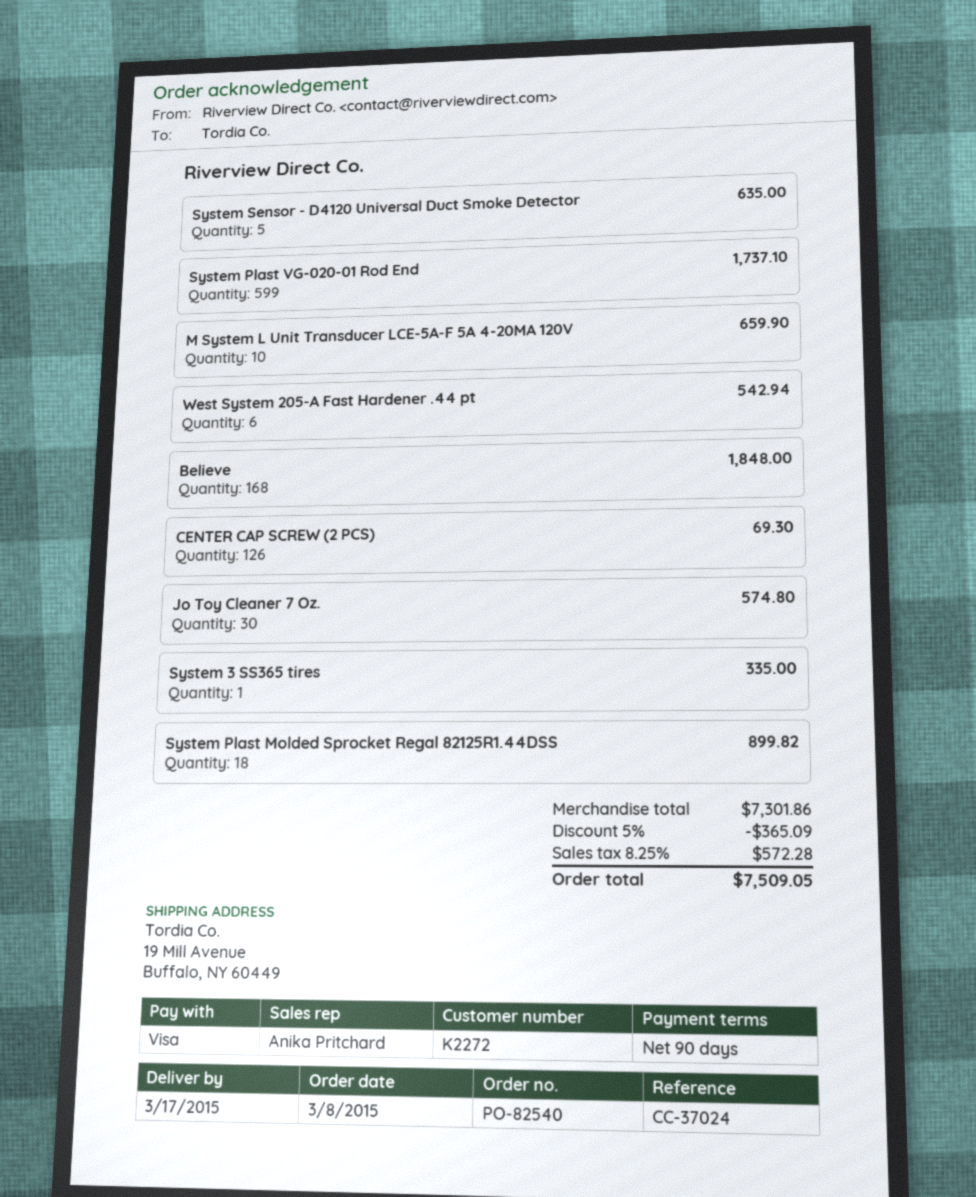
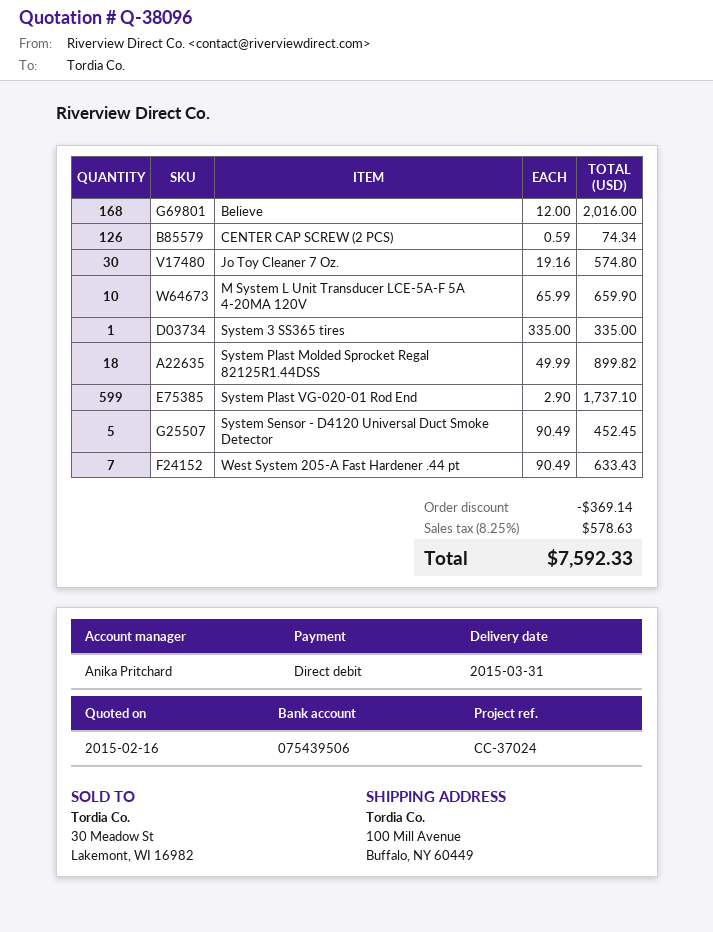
delivery date: 2015-03-17 -> 2015-03-31
payment method: Visa -> direct debit
ship to: 19 Mill Avenue, Buffalo, NY 60449 -> 100 Mill Avenue, Buffalo, NY 60449
System Sensor - D4120 Universal Duct Smoke Detector: 5 for 635.00 -> 5 for 452.45
West System 205-A Fast Hardener .44 pt: 6 for 542.94 -> 7 for 633.43
Believe: 168 for 1848.00 -> 168 for 2016.00
CENTER CAP SCREW (2 PCS): 126 for 69.30 -> 126 for 74.34
discount: 365.09 -> 369.14
tax: 8.25% = 572.28 -> 8.25% = 578.63
total: 7509.05 -> 7592.33

